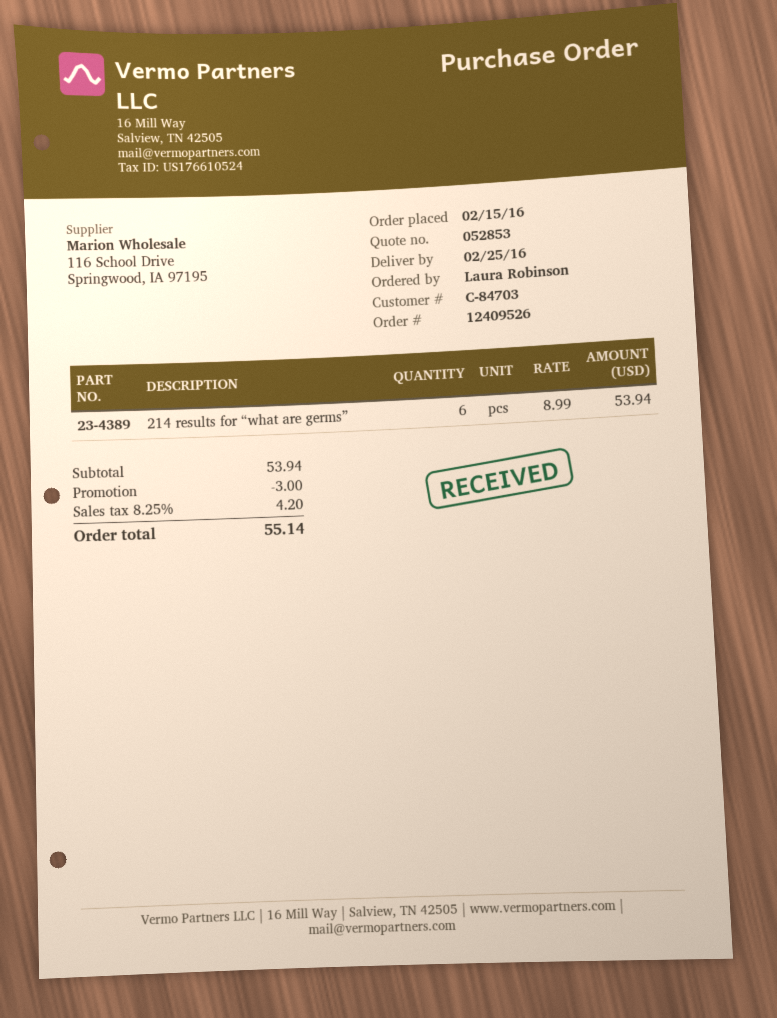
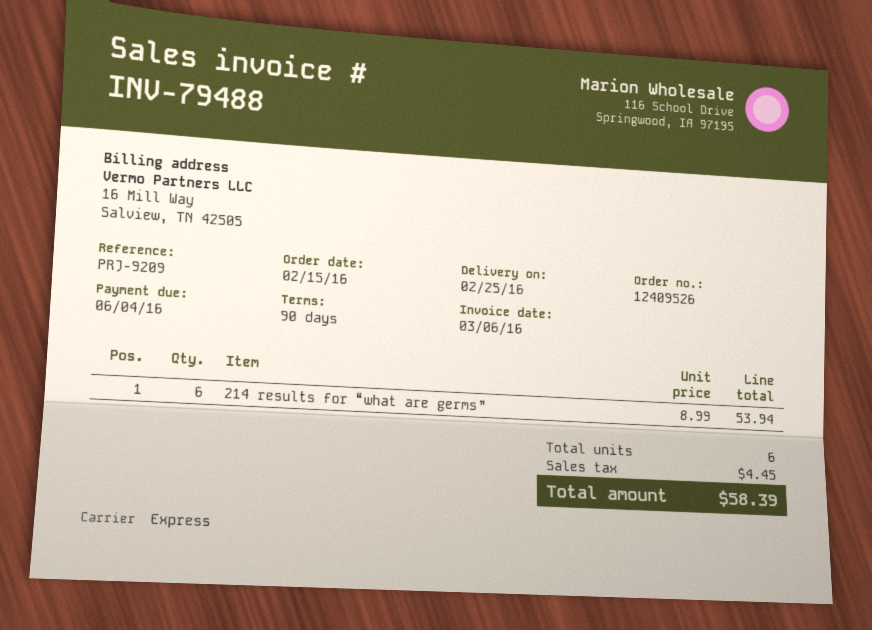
discount: 3.00 -> none
tax: 4.20 -> 4.45
total: 55.14 -> 58.39

